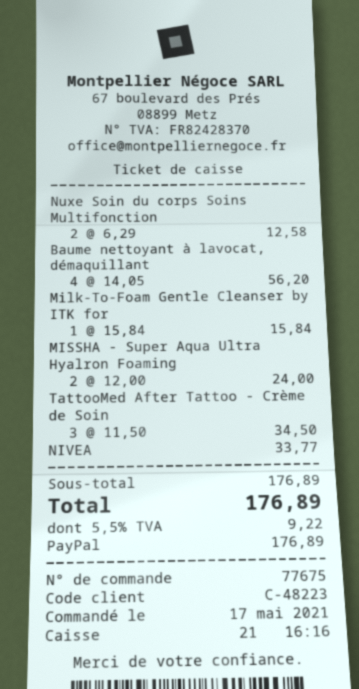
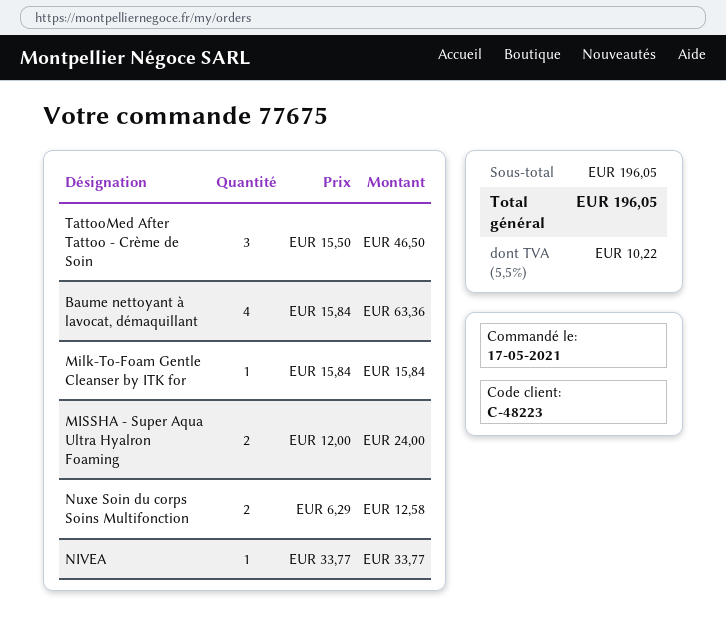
Baume nettoyant à lavocat, démaquillant: 4 x 14.05 = 56.20 -> 4 x 15.84 = 63.36
TattooMed After Tattoo - Crème de Soin: 3 x 11.50 = 34.50 -> 3 x 15.50 = 46.50
subtotal: 176.89 -> 196.05
tax: 5.5% = 9.22 -> 5.5% = 10.22
total: 176.89 -> 196.05

